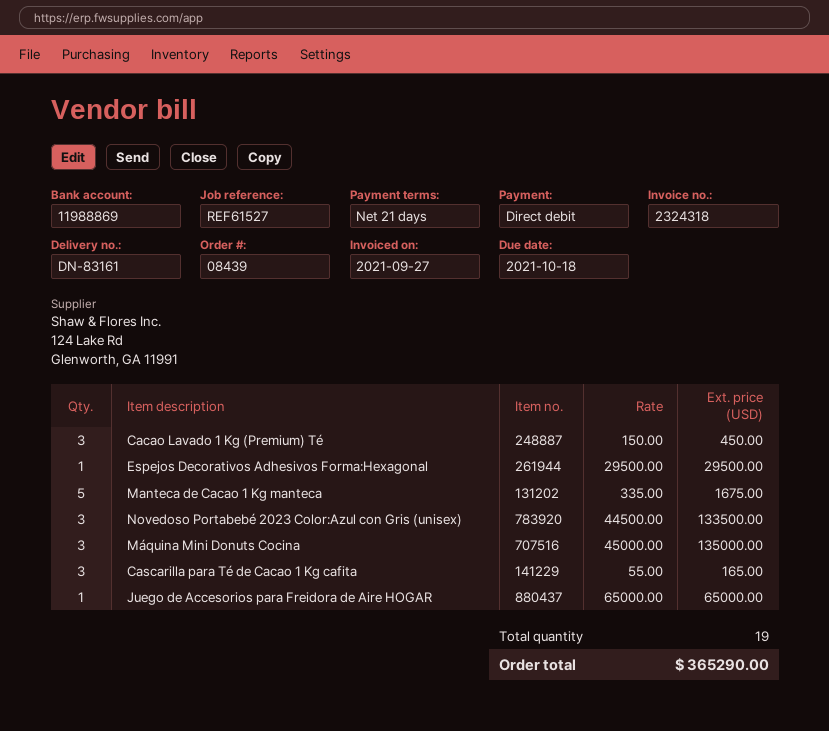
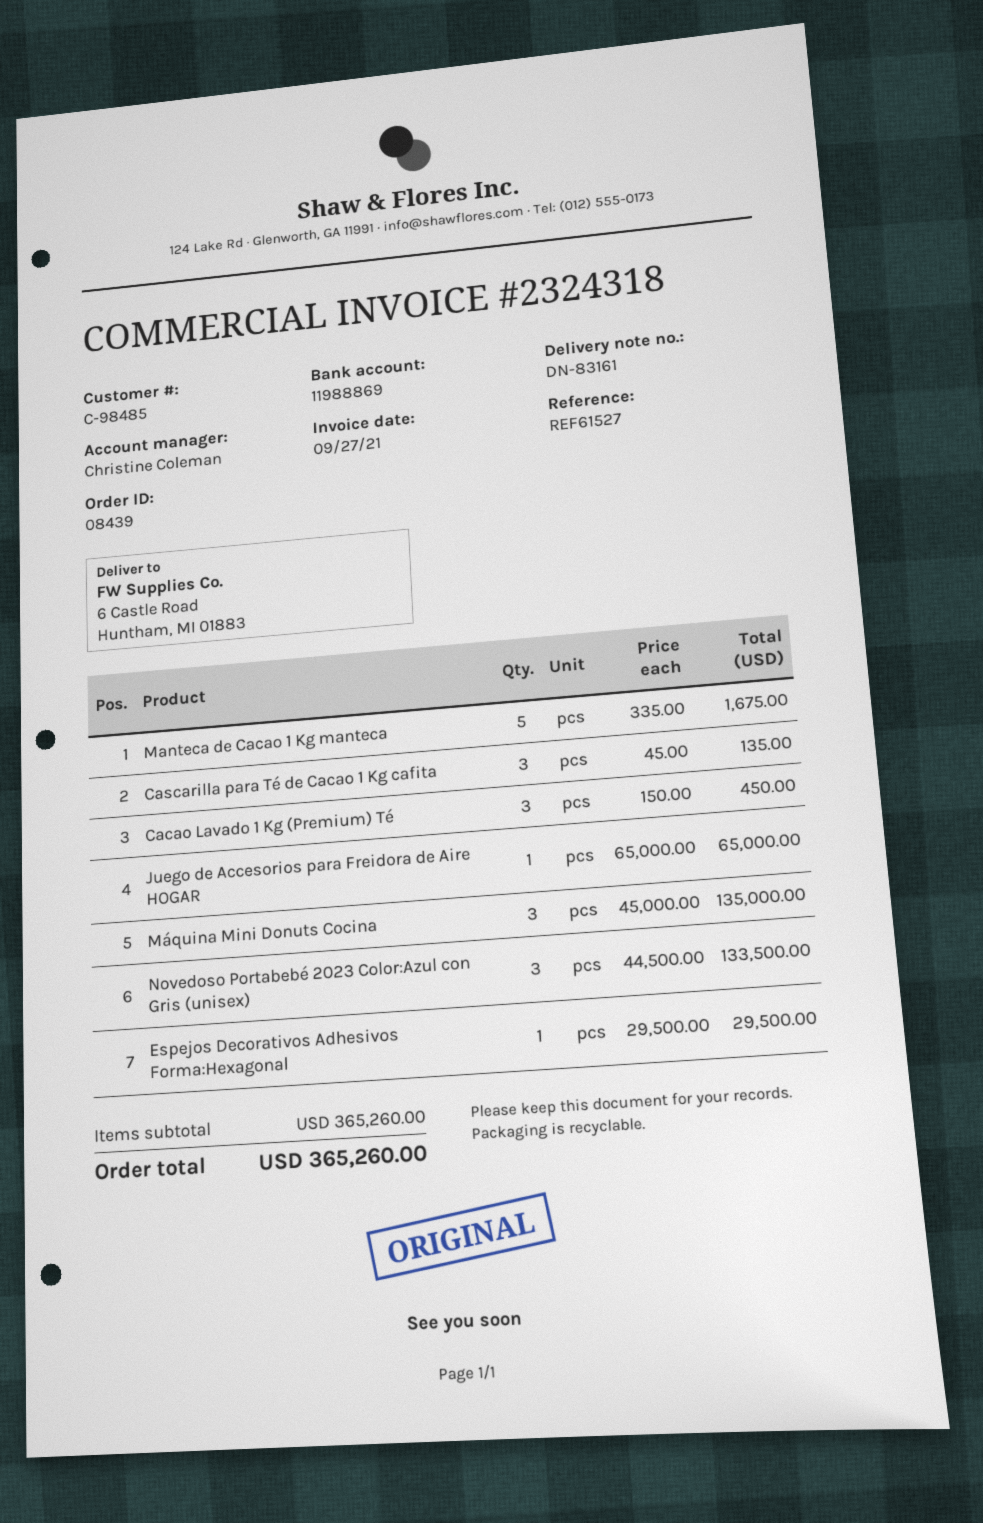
Cascarilla para Té de Cacao 1 Kg cafita: 3 x 55.00 = 165.00 -> 3 x 45.00 = 135.00
total: 365290.00 -> 365260.00

